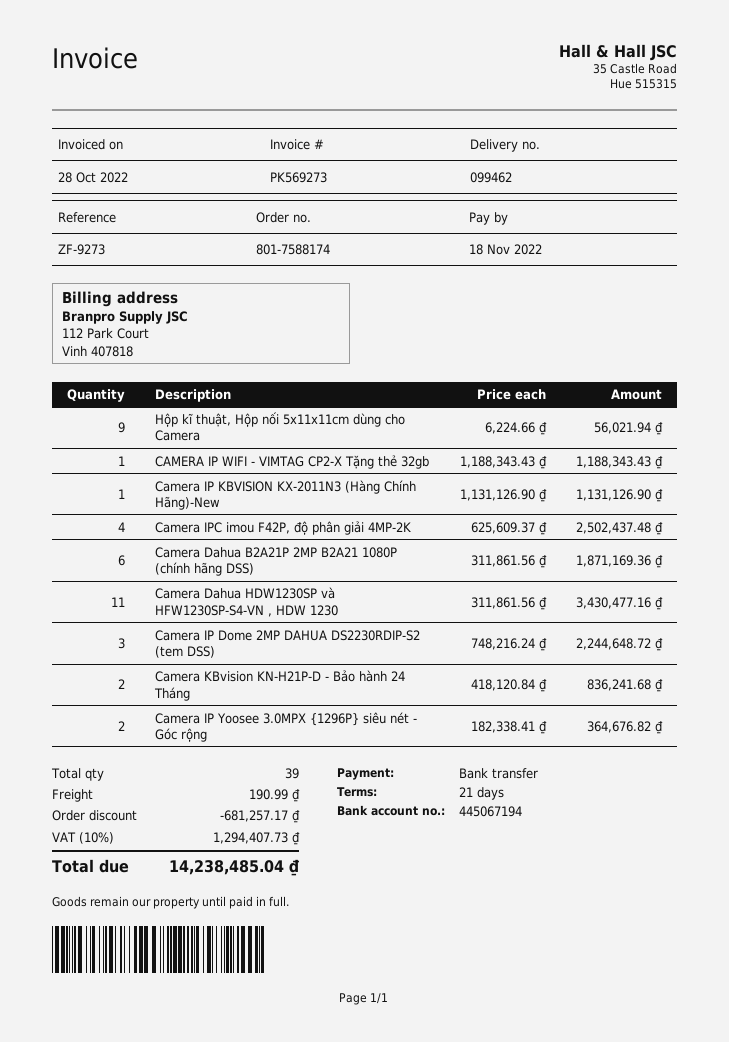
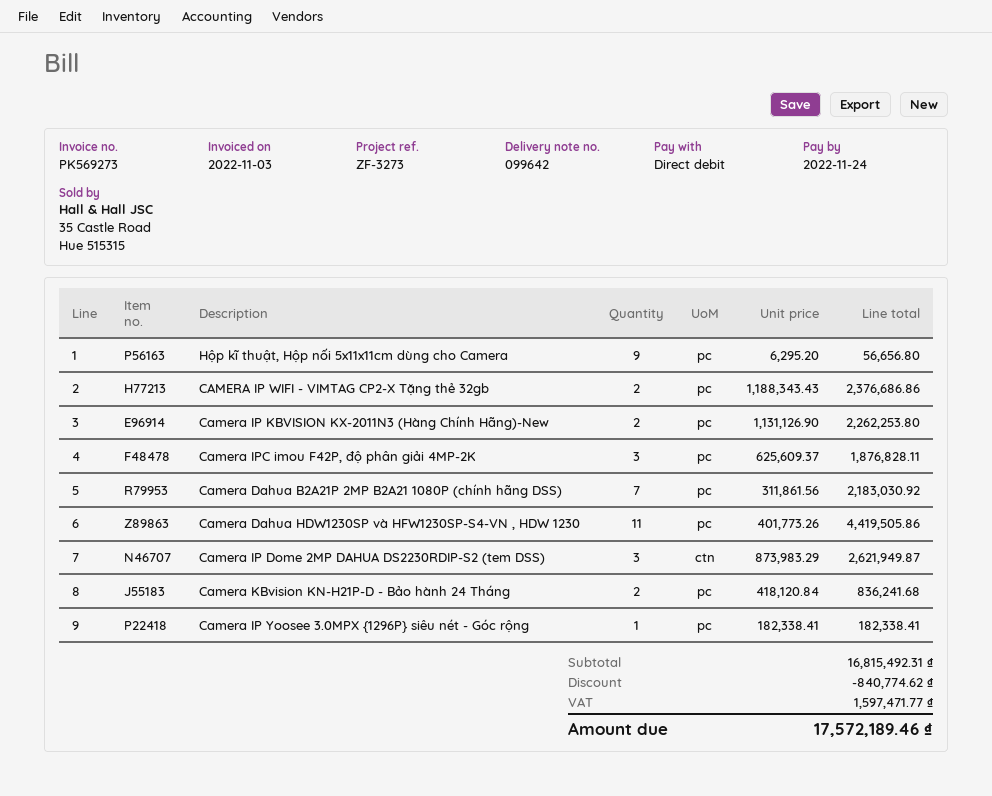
delivery note number: 099462 -> 099642
invoice date: 2022-10-28 -> 2022-11-03
due date: 2022-11-18 -> 2022-11-24
reference: ZF-9273 -> ZF-3273
payment method: bank transfer -> direct debit
Hộp kĩ thuật, Hộp nối 5x11x11cm dùng cho Camera: 9 x 6224.66 = 56021.94 -> 9 x 6295.20 = 56656.80
CAMERA IP WIFI - VIMTAG CP2-X Tặng thẻ 32gb: 1 x 1188343.43 = 1188343.43 -> 2 x 1188343.43 = 2376686.86
Camera IP KBVISION KX-2011N3 (Hàng Chính Hãng)-New: 1 x 1131126.90 = 1131126.90 -> 2 x 1131126.90 = 2262253.80
Camera IPC imou F42P, độ phân giải 4MP-2K: 4 x 625609.37 = 2502437.48 -> 3 x 625609.37 = 1876828.11
Camera Dahua B2A21P 2MP B2A21 1080P (chính hãng DSS): 6 x 311861.56 = 1871169.36 -> 7 x 311861.56 = 2183030.92
Camera Dahua HDW1230SP và HFW1230SP-S4-VN , HDW 1230: 11 x 311861.56 = 3430477.16 -> 11 x 401773.26 = 4419505.86
Camera IP Dome 2MP DAHUA DS2230RDIP-S2 (tem DSS): 3 x 748216.24 = 2244648.72 -> 3 x 873983.29 = 2621949.87
Camera IP Yoosee 3.0MPX {1296P} siêu nét - Góc rộng: 2 x 182338.41 = 364676.82 -> 1 x 182338.41 = 182338.41
discount: 681257.17 -> 840774.62
shipping: 190.99 -> none
tax: 1294407.73 -> 1597471.77
total: 14238485.04 -> 17572189.46

